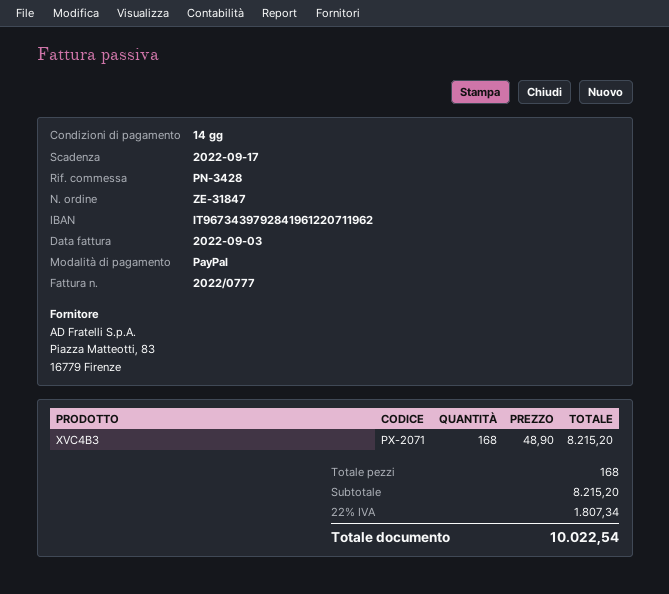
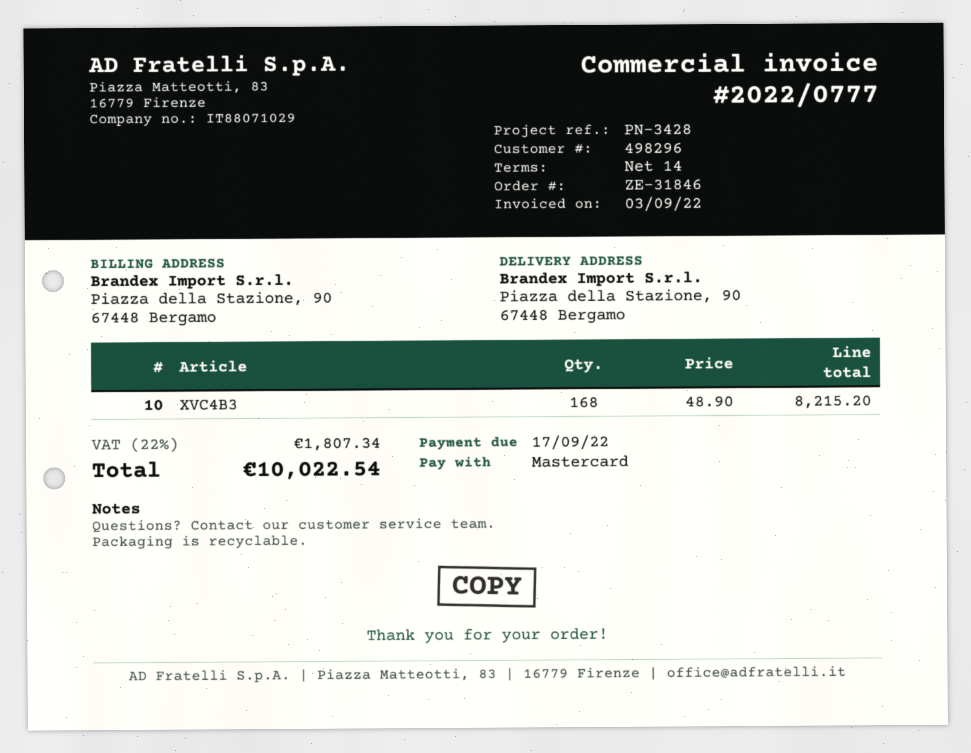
order number: ZE-31847 -> ZE-31846
payment method: PayPal -> Mastercard

